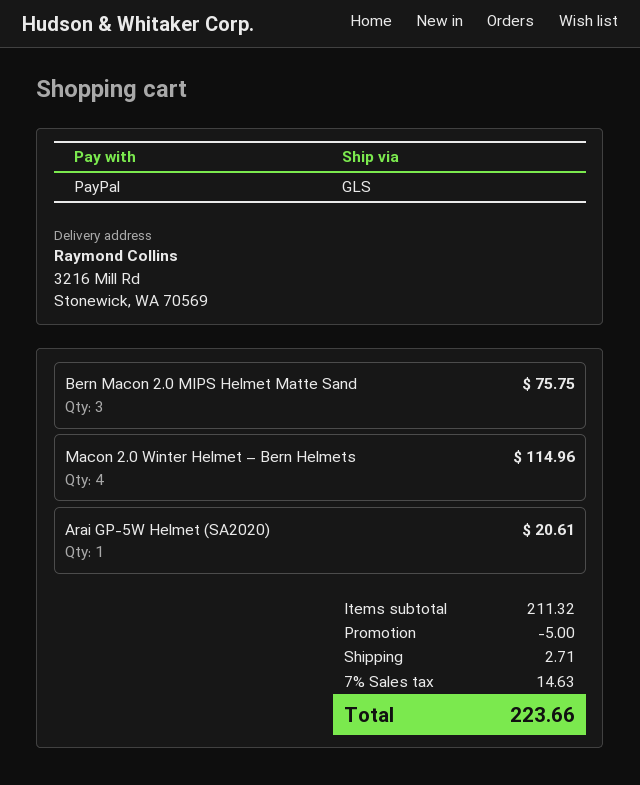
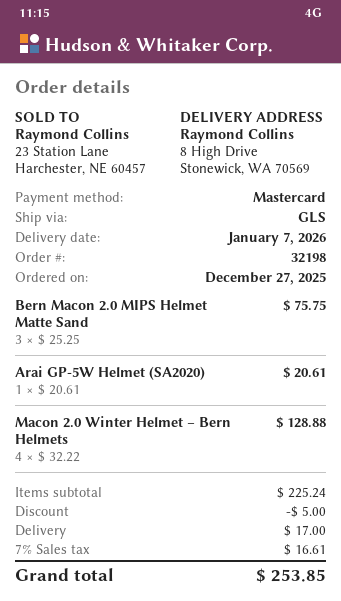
payment method: PayPal -> Mastercard
ship to: 3216 Mill Rd, Stonewick, WA 70569 -> 8 High Drive, Stonewick, WA 70569
Macon 2.0 Winter Helmet – Bern Helmets: 4 for 114.96 -> 4 for 128.88
subtotal: 211.32 -> 225.24
shipping: 2.71 -> 17.00
tax: 7% = 14.63 -> 7% = 16.61
total: 223.66 -> 253.85

